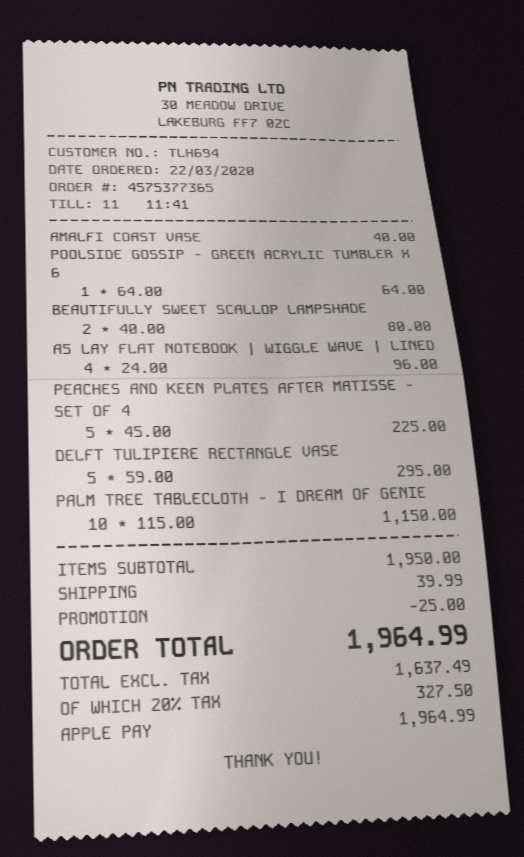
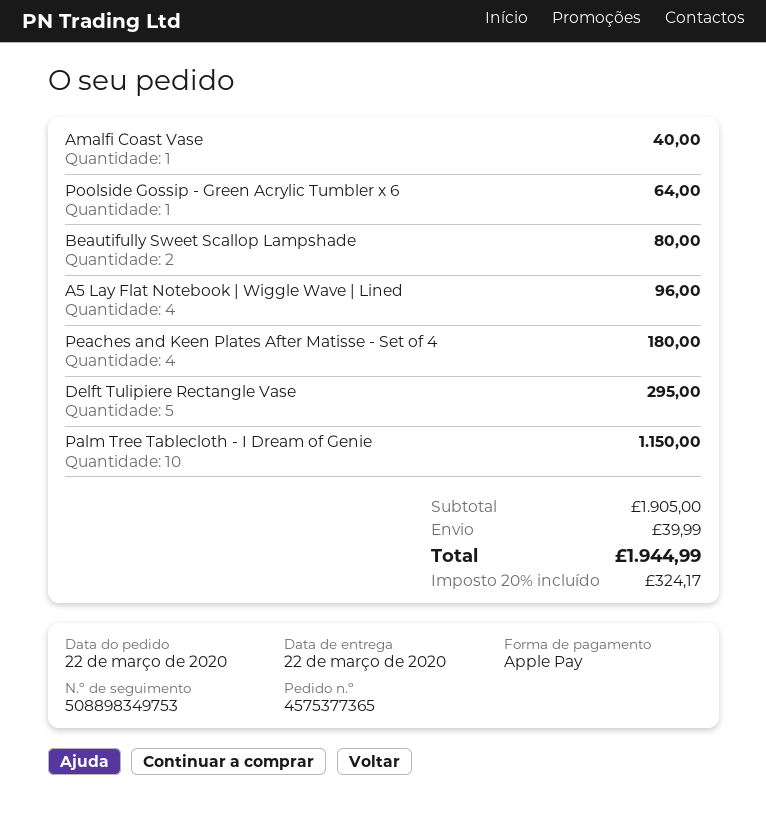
PEACHES AND KEEN PLATES AFTER MATISSE - SET OF 4: 5 for 225.00 -> 4 for 180.00
subtotal: 1950.00 -> 1905.00
discount: 25.00 -> none
tax: 20% = 327.50 -> 20% = 324.17
total: 1964.99 -> 1944.99

